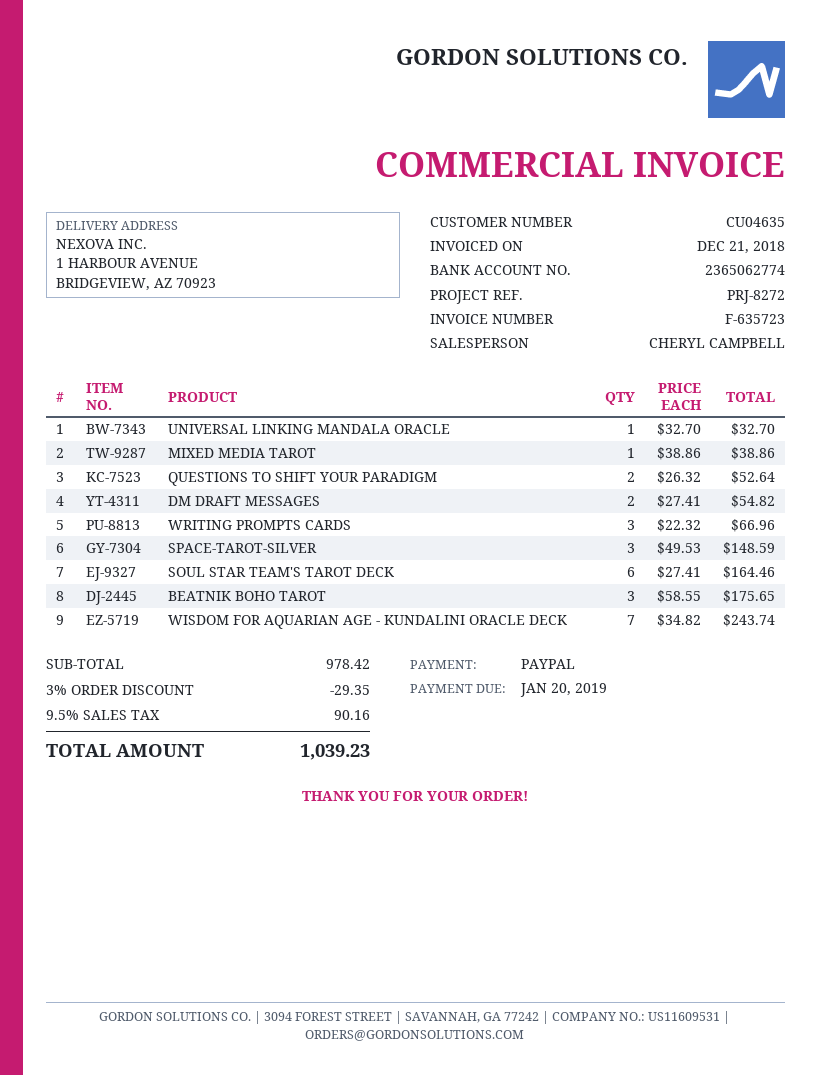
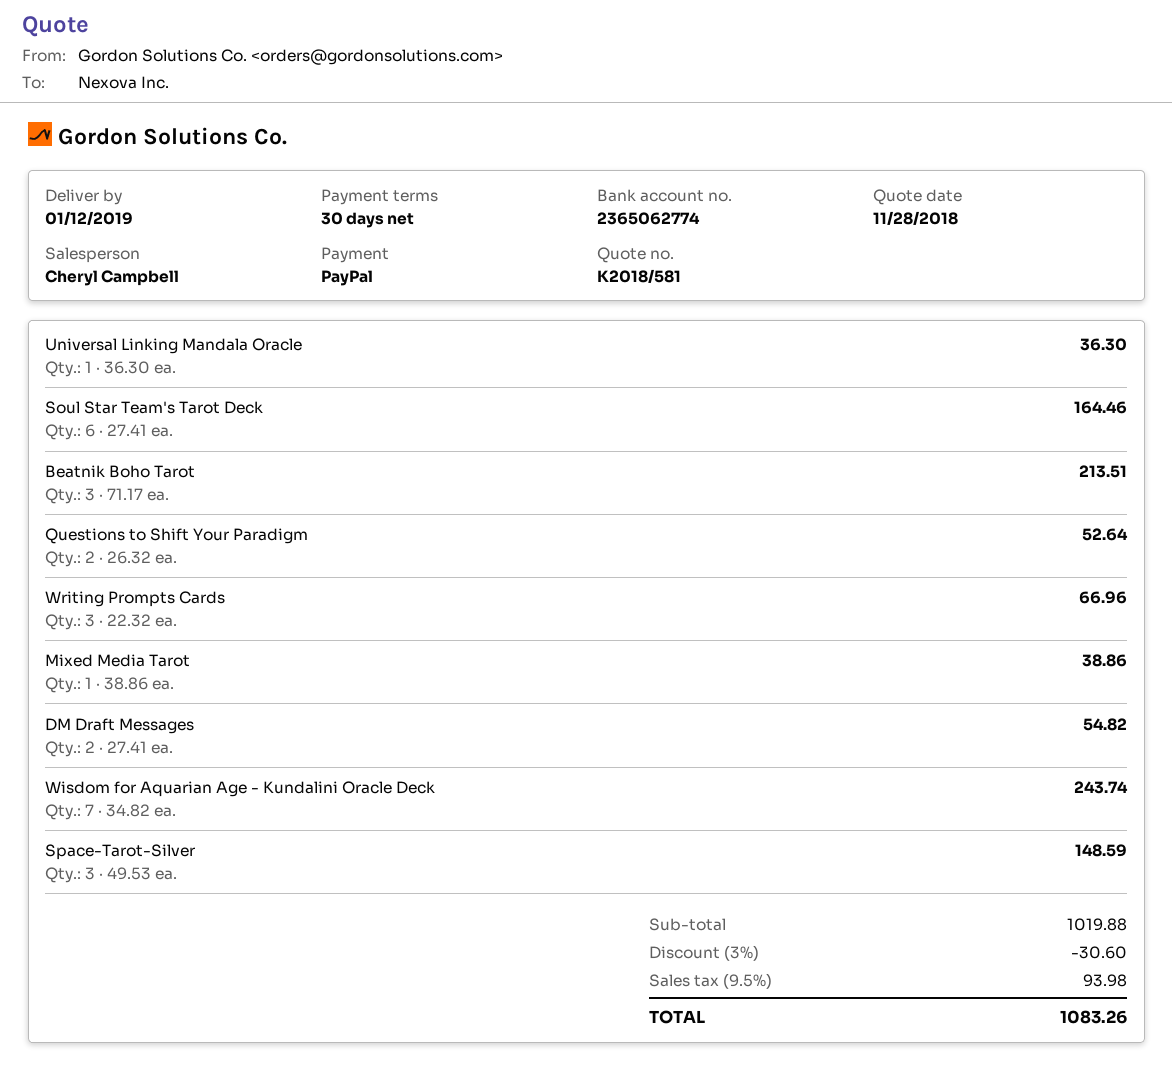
UNIVERSAL LINKING MANDALA ORACLE: 1 x 32.70 = 32.70 -> 1 x 36.30 = 36.30
BEATNIK BOHO TAROT: 3 x 58.55 = 175.65 -> 3 x 71.17 = 213.51
subtotal: 978.42 -> 1019.88
discount: 3% = 29.35 -> 3% = 30.60
tax: 9.5% = 90.16 -> 9.5% = 93.98
total: 1039.23 -> 1083.26

